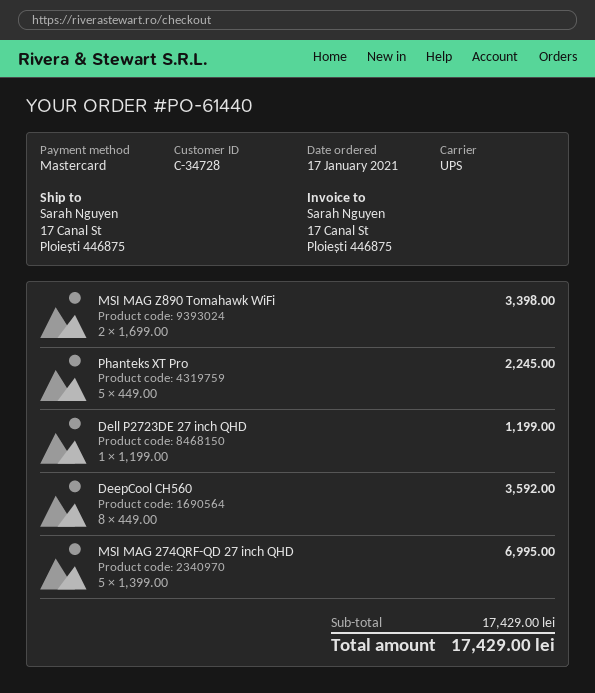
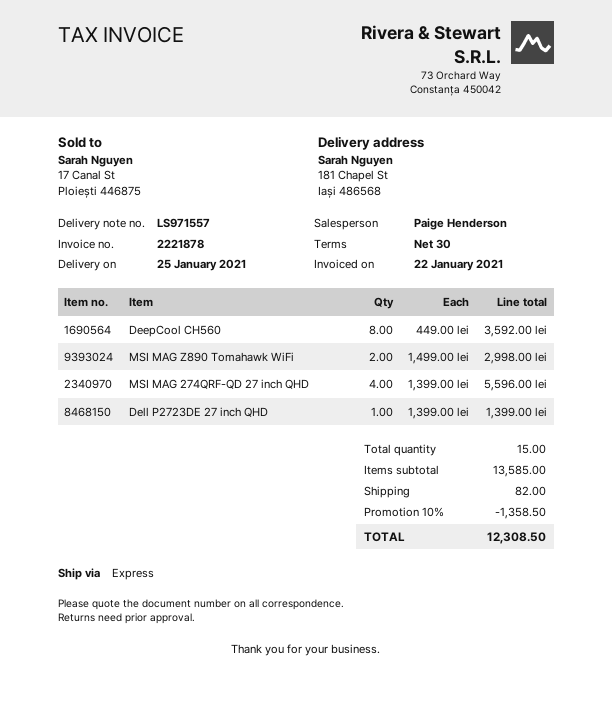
shipping method: UPS -> express
ship to: 17 Canal St, Ploiești 446875 -> 181 Chapel St, Iași 486568
MSI MAG Z890 Tomahawk WiFi: 2 x 1699.00 = 3398.00 -> 2 x 1499.00 = 2998.00
Phanteks XT Pro: 5 x 449.00 = 2245.00 -> none
Dell P2723DE 27 inch QHD: 1 x 1199.00 = 1199.00 -> 1 x 1399.00 = 1399.00
MSI MAG 274QRF-QD 27 inch QHD: 5 x 1399.00 = 6995.00 -> 4 x 1399.00 = 5596.00
subtotal: 17429.00 -> 13585.00
discount: none -> 10% = 1358.50
shipping: none -> 82.00
total: 17429.00 -> 12308.50

